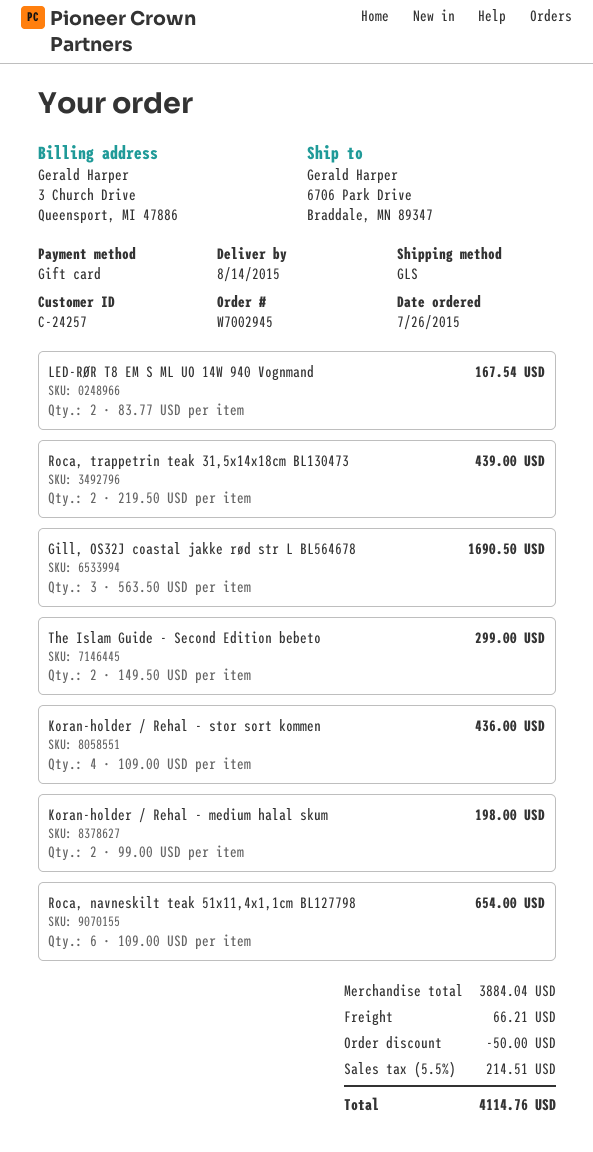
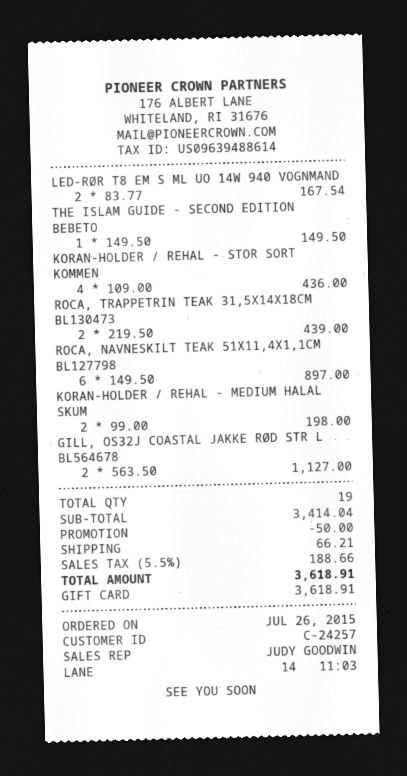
Gill, OS32J coastal jakke rød str L BL564678: 3 x 563.50 = 1690.50 -> 2 x 563.50 = 1127.00
The Islam Guide - Second Edition bebeto: 2 x 149.50 = 299.00 -> 1 x 149.50 = 149.50
Roca, navneskilt teak 51x11,4x1,1cm BL127798: 6 x 109.00 = 654.00 -> 6 x 149.50 = 897.00
subtotal: 3884.04 -> 3414.04
tax: 5.5% = 214.51 -> 5.5% = 188.66
total: 4114.76 -> 3618.91

